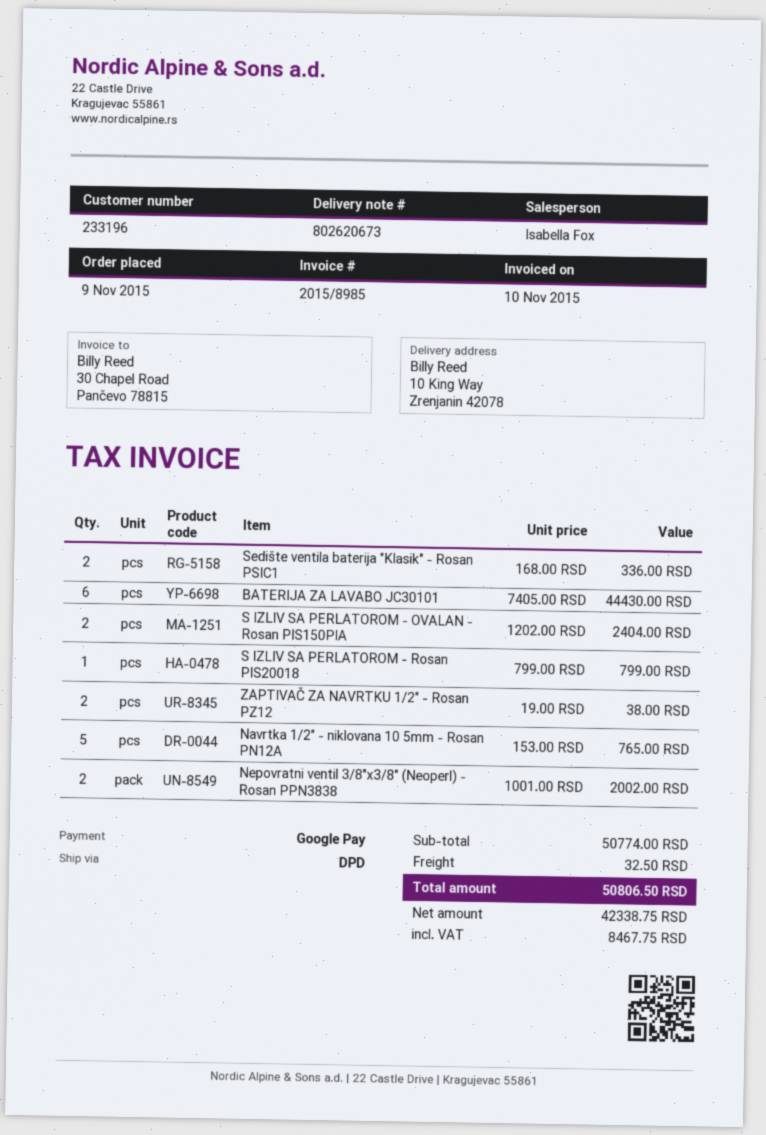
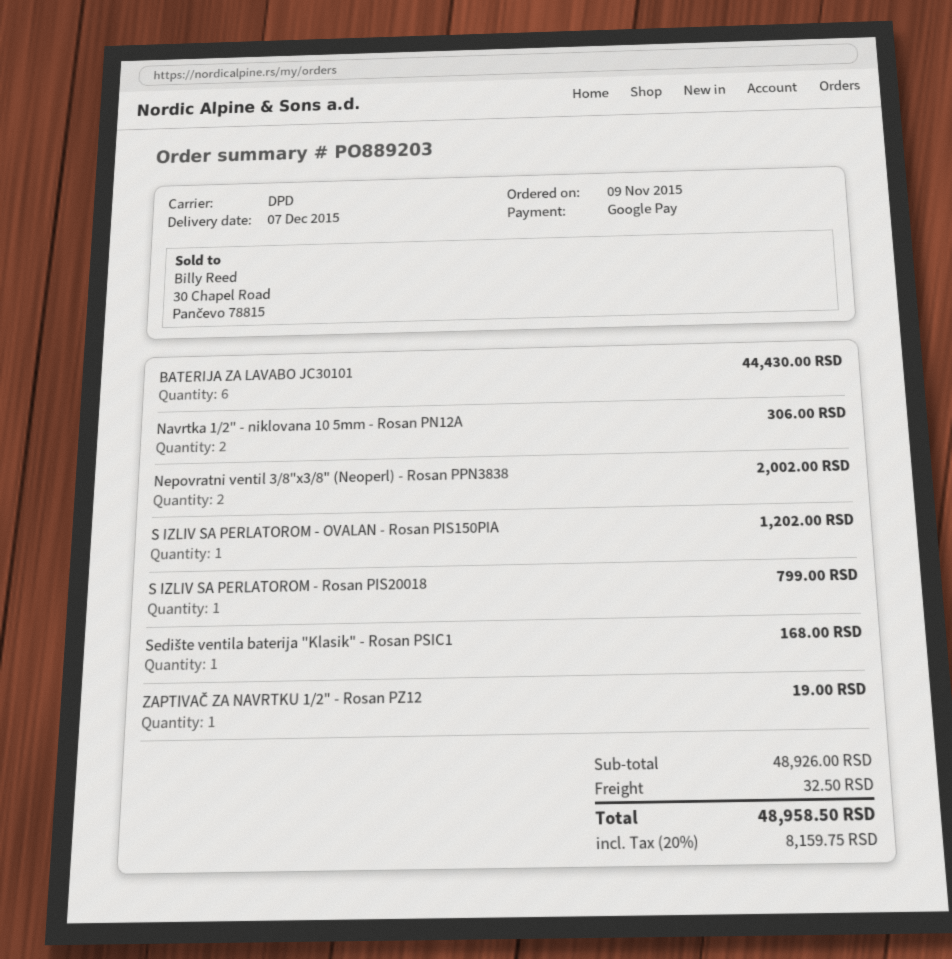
Sedište ventila baterija "Klasik" - Rosan PSIC1: 2 for 336.00 -> 1 for 168.00
S IZLIV SA PERLATOROM - OVALAN - Rosan PIS150PIA: 2 for 2404.00 -> 1 for 1202.00
ZAPTIVAČ ZA NAVRTKU 1/2" - Rosan PZ12: 2 for 38.00 -> 1 for 19.00
Navrtka 1/2" - niklovana 10 5mm - Rosan PN12A: 5 for 765.00 -> 2 for 306.00
subtotal: 50774.00 -> 48926.00
tax: 8467.75 -> 8159.75
total: 50806.50 -> 48958.50

